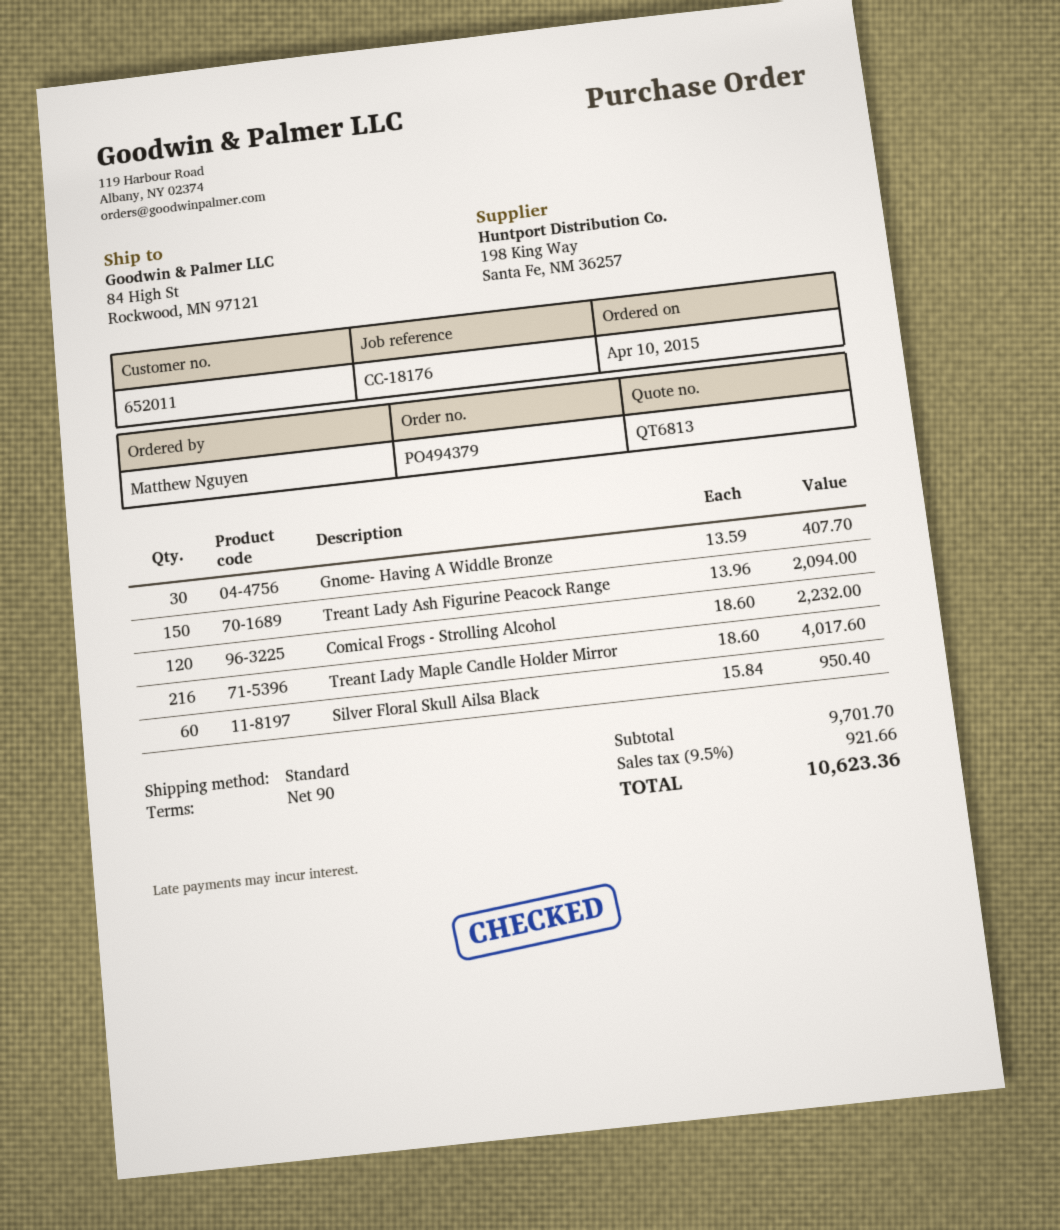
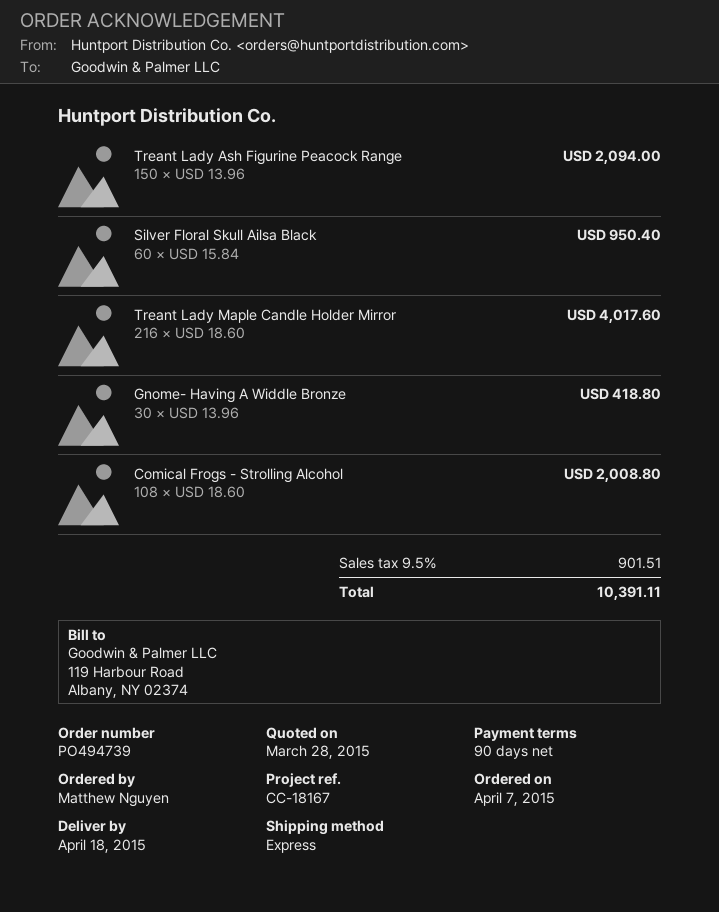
order number: PO494379 -> PO494739
order date: 2015-04-10 -> 2015-04-07
reference: CC-18176 -> CC-18167
shipping method: standard -> express
Gnome- Having A Widdle Bronze: 30 x 13.59 = 407.70 -> 30 x 13.96 = 418.80
Comical Frogs - Strolling Alcohol: 120 x 18.60 = 2232.00 -> 108 x 18.60 = 2008.80
tax: 9.5% = 921.66 -> 9.5% = 901.51
total: 10623.36 -> 10391.11

